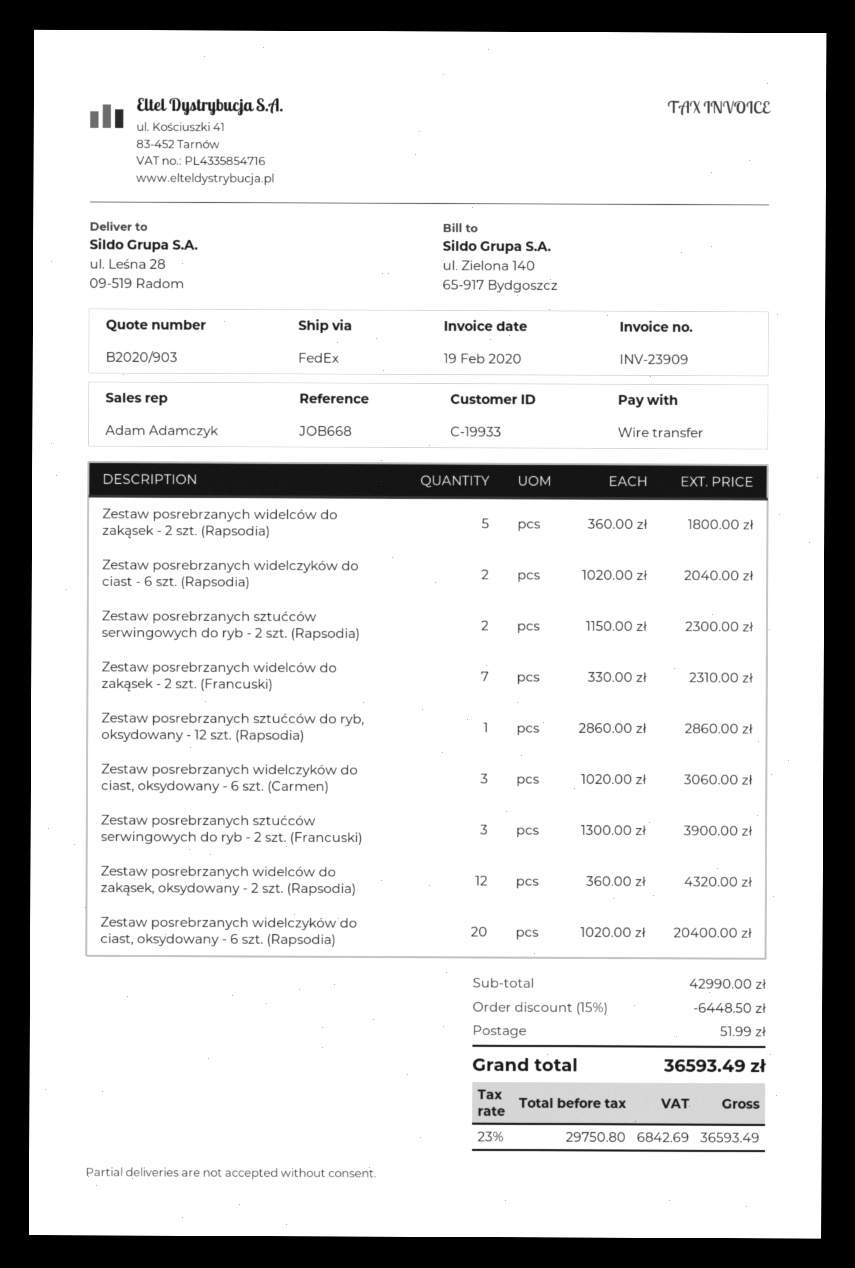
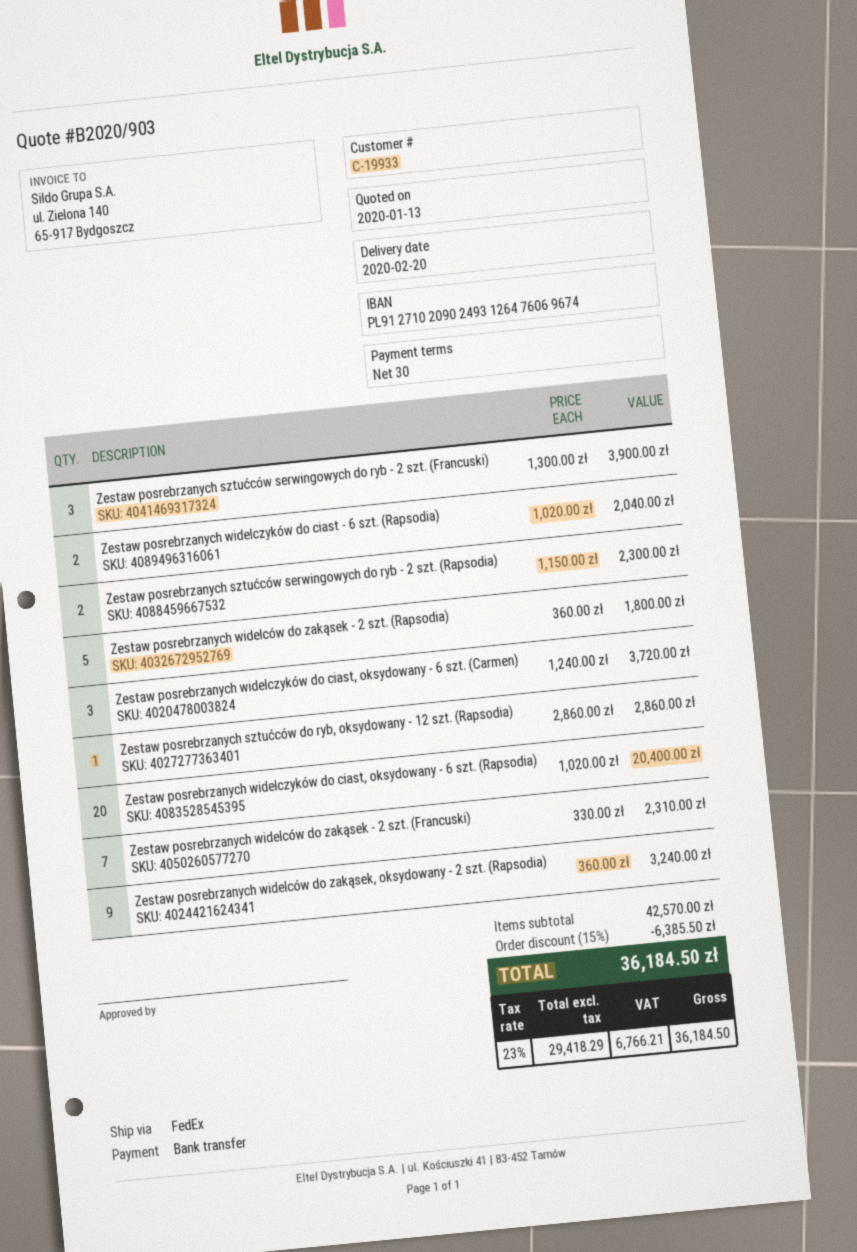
Zestaw posrebrzanych widelczyków do ciast, oksydowany - 6 szt. (Carmen): 3 x 1020.00 = 3060.00 -> 3 x 1240.00 = 3720.00
Zestaw posrebrzanych widelców do zakąsek, oksydowany - 2 szt. (Rapsodia): 12 x 360.00 = 4320.00 -> 9 x 360.00 = 3240.00
subtotal: 42990.00 -> 42570.00
discount: 15% = 6448.50 -> 15% = 6385.50
shipping: 51.99 -> none
net: 29750.80 -> 29418.29
tax: 23% = 6842.69 -> 23% = 6766.21
total: 36593.49 -> 36184.50

